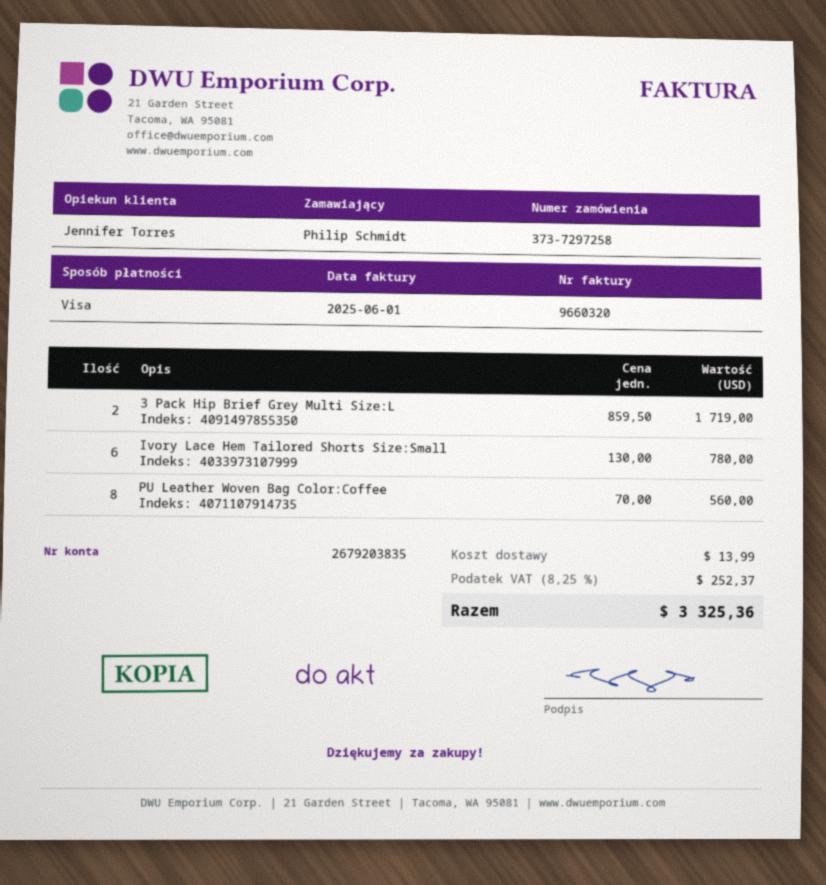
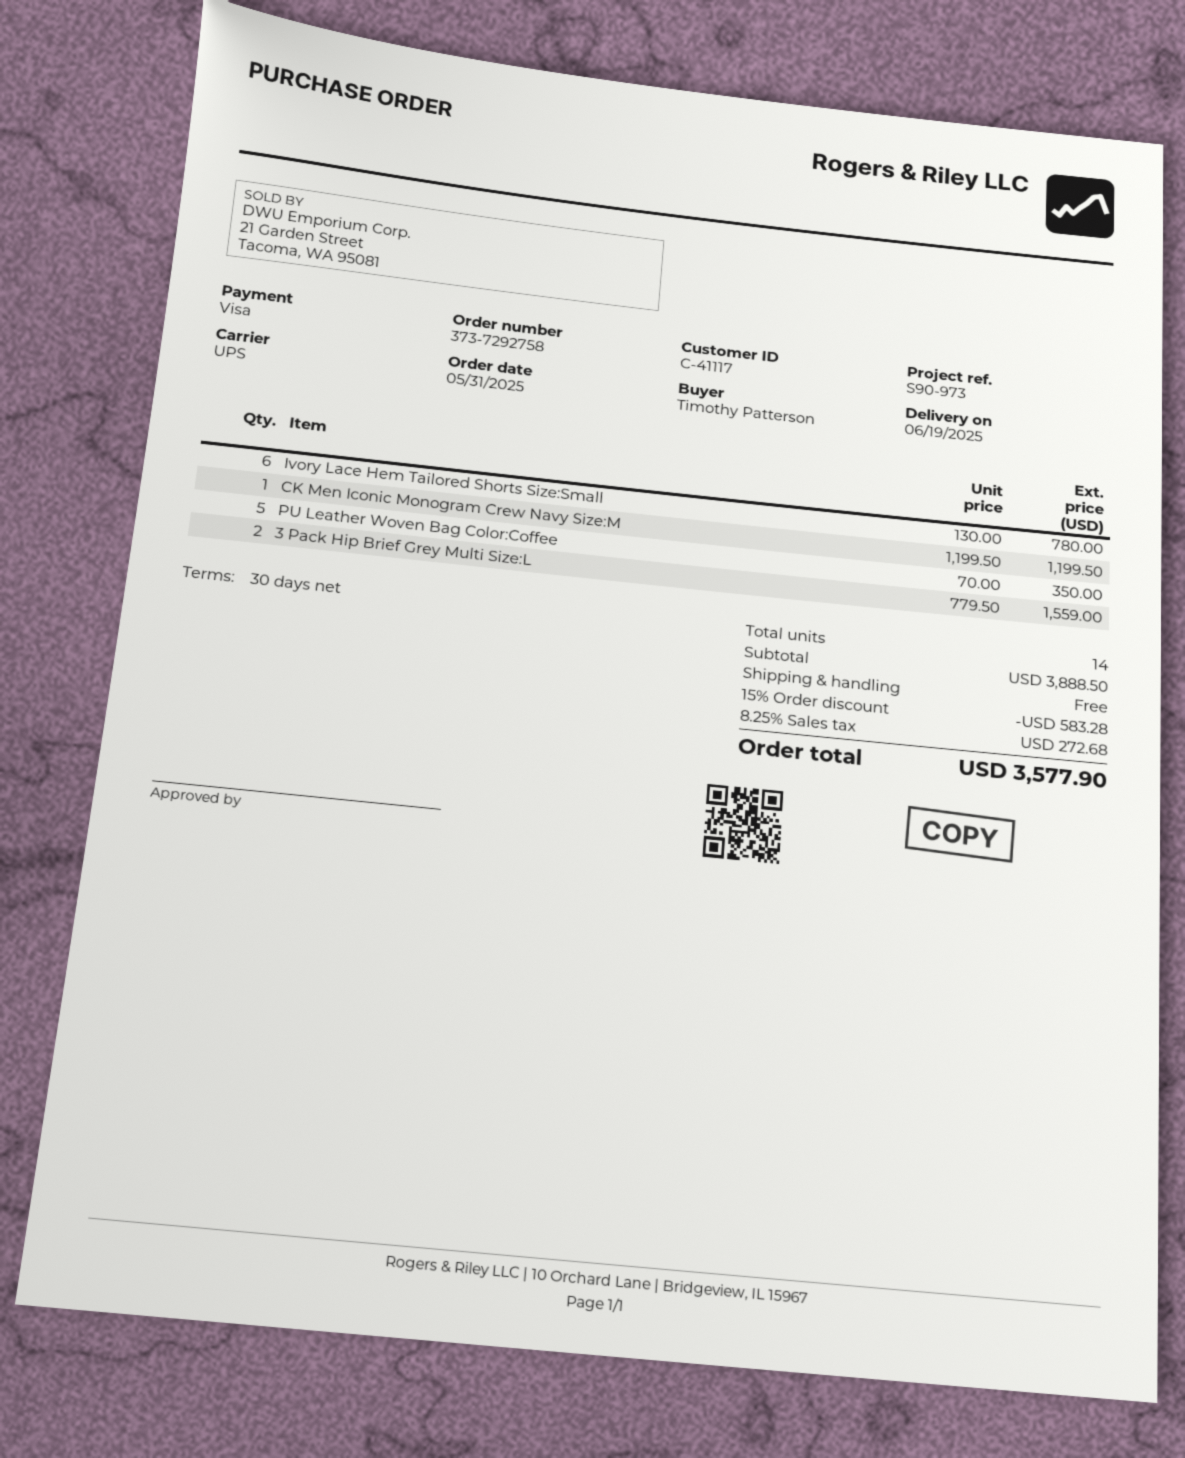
order number: 373-7297258 -> 373-7292758
ordered by: Philip Schmidt -> Timothy Patterson
3 Pack Hip Brief Grey Multi Size:L: 2 x 859.50 = 1719.00 -> 2 x 779.50 = 1559.00
PU Leather Woven Bag Color:Coffee: 8 x 70.00 = 560.00 -> 5 x 70.00 = 350.00
CK Men Iconic Monogram Crew Navy Size:M: none -> 1 x 1199.50 = 1199.50
discount: none -> 15% = 583.28
shipping: 13.99 -> 0.00
tax: 8.25% = 252.37 -> 8.25% = 272.68
total: 3325.36 -> 3577.90

